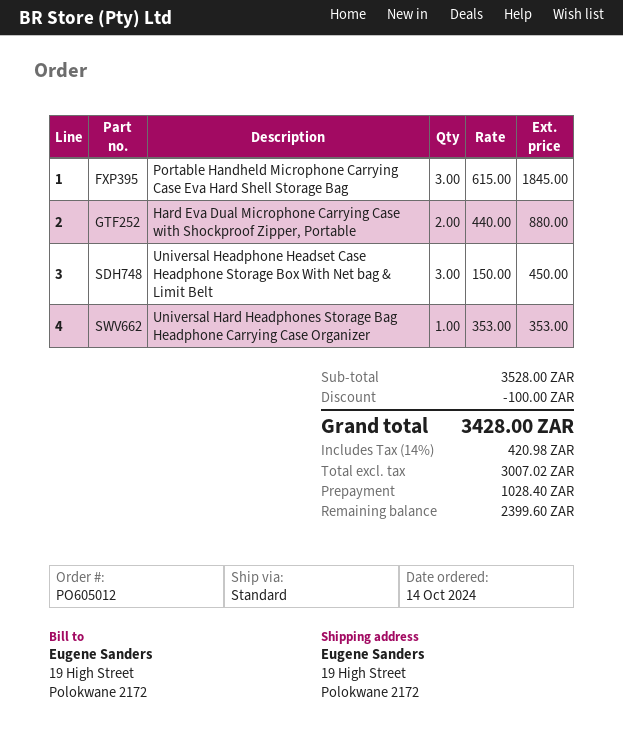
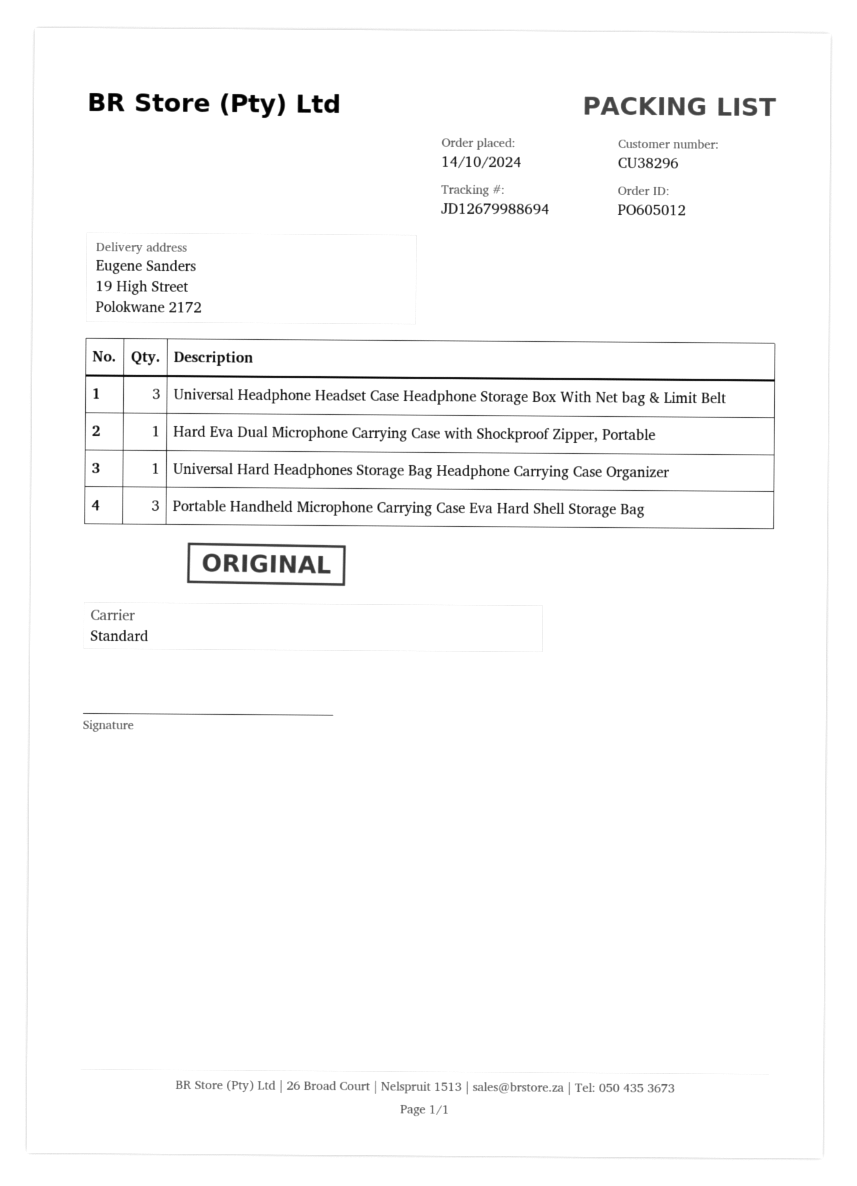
Hard Eva Dual Microphone Carrying Case with Shockproof Zipper, Portable: 2 -> 1

